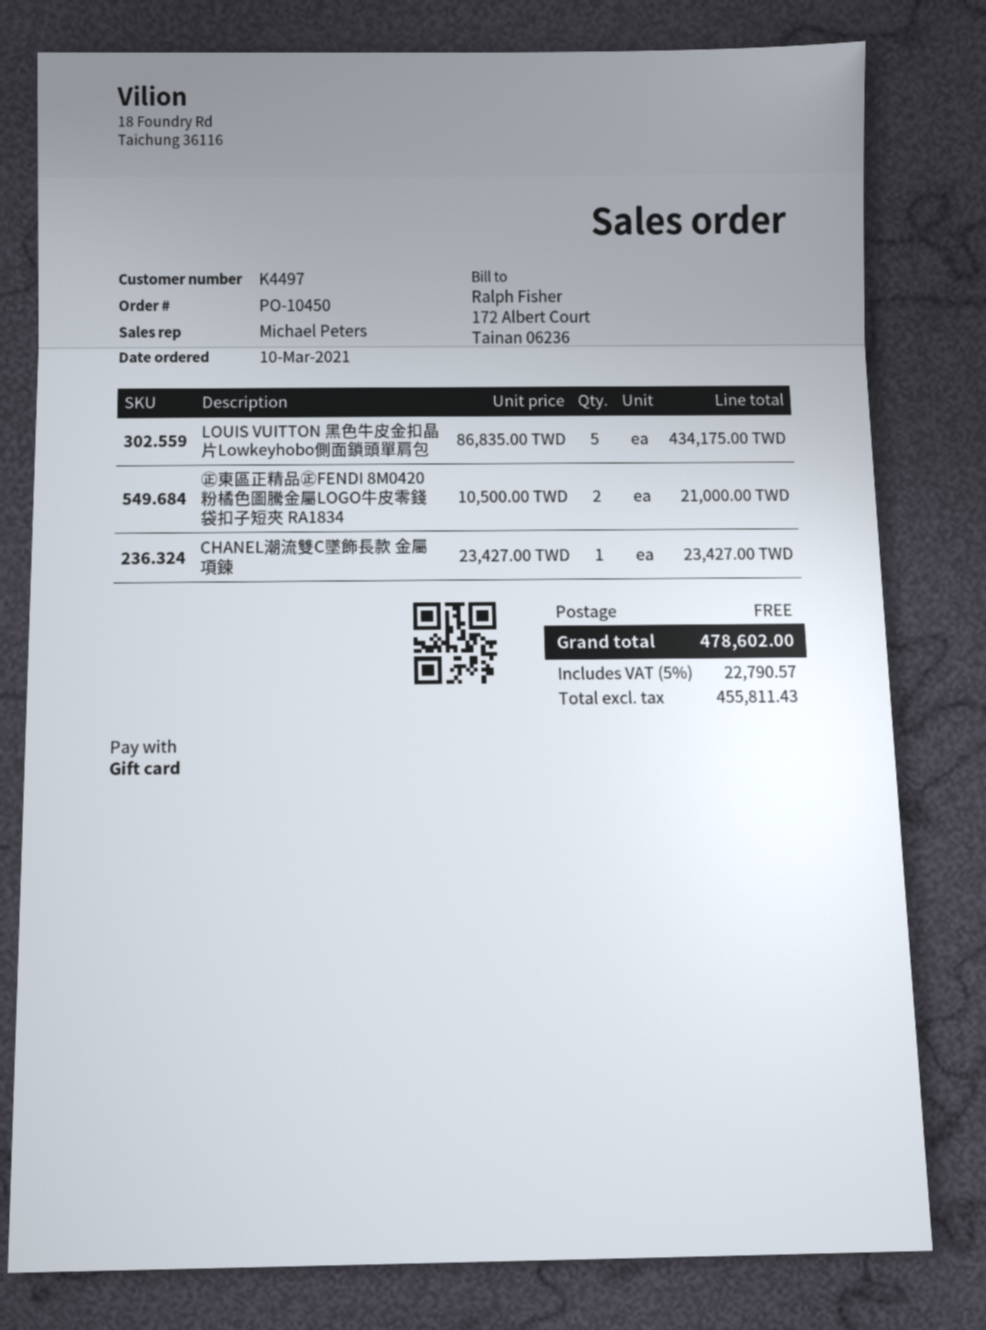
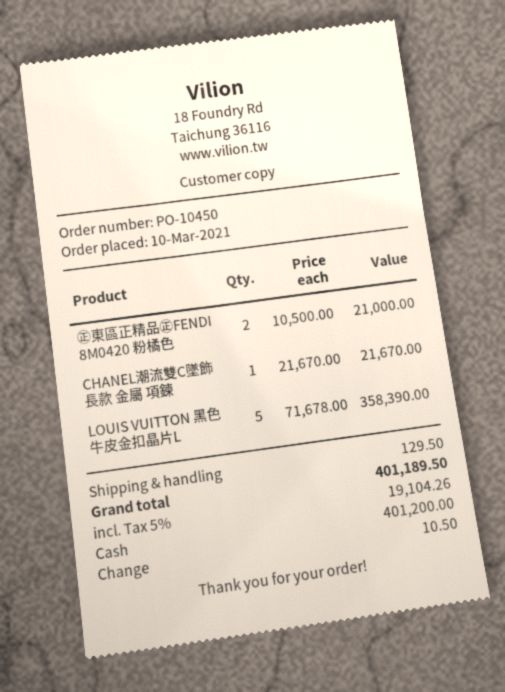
payment method: gift card -> cash
LOUIS VUITTON 黑色牛皮金扣晶片Lowkeyhobo側面鎖頭單肩包: 5 x 86835.00 = 434175.00 -> 5 x 71678.00 = 358390.00
CHANEL潮流雙C墜飾長款 金屬 項鍊: 1 x 23427.00 = 23427.00 -> 1 x 21670.00 = 21670.00
shipping: 0.00 -> 129.50
tax: 5% = 22790.57 -> 5% = 19104.26
total: 478602.00 -> 401189.50

